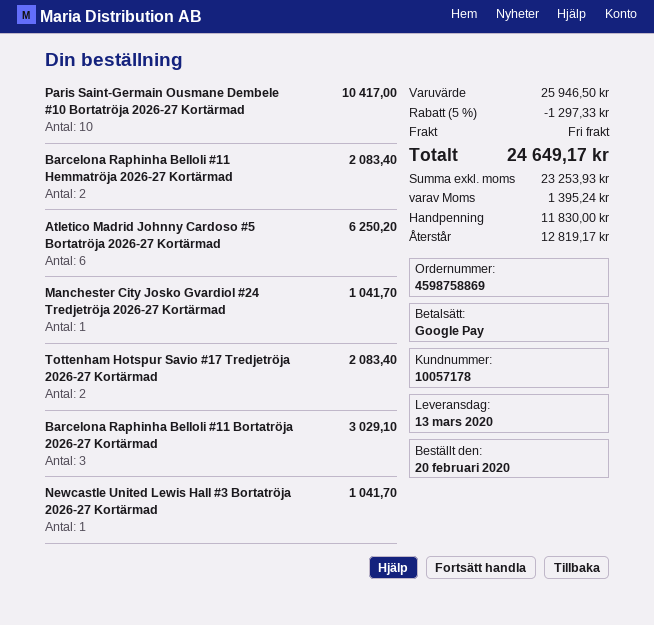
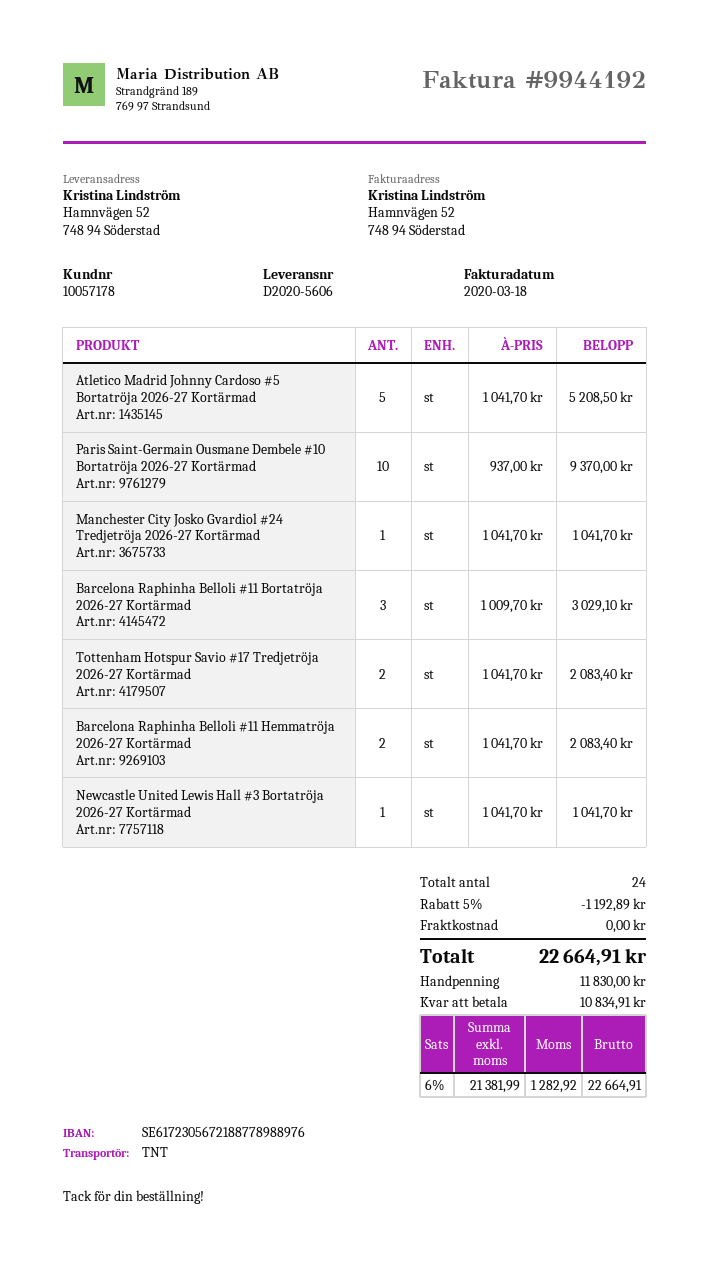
Paris Saint-Germain Ousmane Dembele #10 Bortatröja 2026-27 Kortärmad: 10 for 10417.00 -> 10 for 9370.00
Atletico Madrid Johnny Cardoso #5 Bortatröja 2026-27 Kortärmad: 6 for 6250.20 -> 5 for 5208.50
discount: 5% = 1297.33 -> 5% = 1192.89
net: 23253.93 -> 21381.99
tax: 1395.24 -> 1282.92
total: 24649.17 -> 22664.91
balance: 12819.17 -> 10834.91

